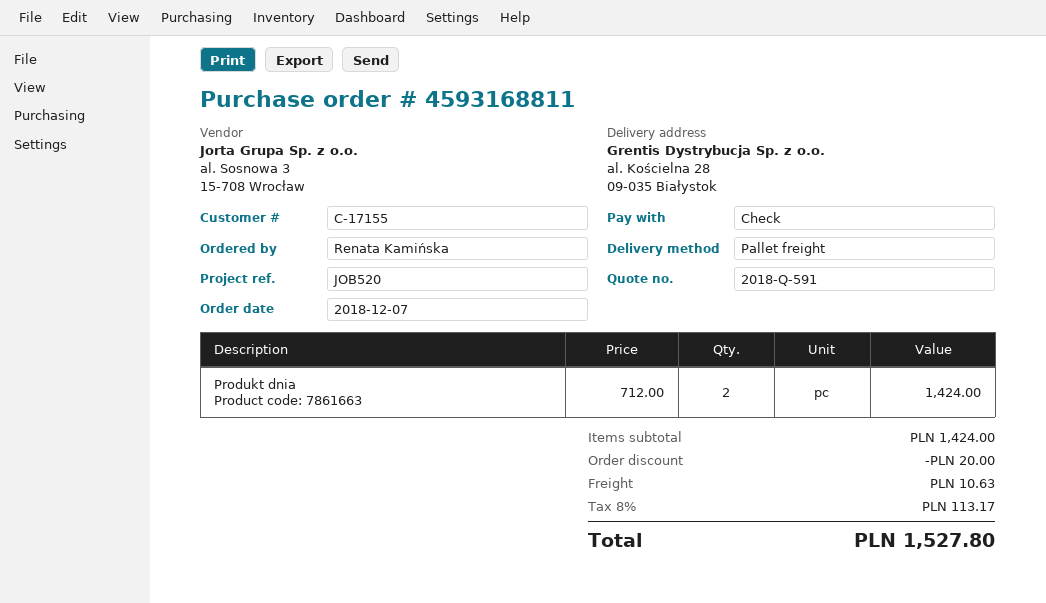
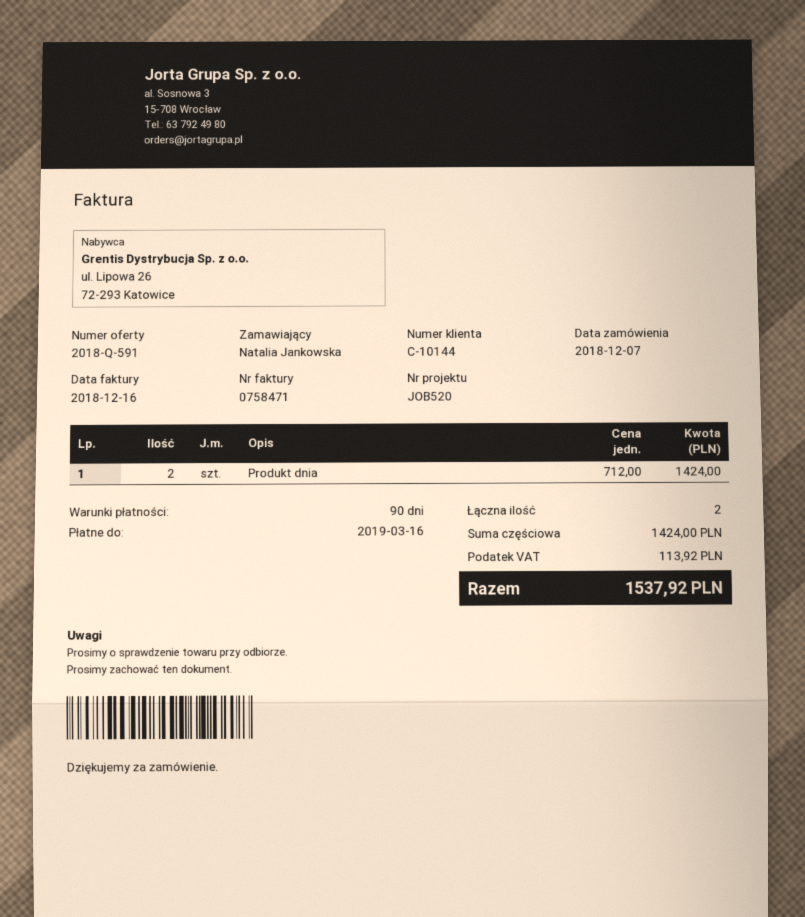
customer number: C-17155 -> C-10144
ordered by: Renata Kamińska -> Natalia Jankowska
discount: 20.00 -> none
shipping: 10.63 -> none
tax: 113.17 -> 113.92
total: 1527.80 -> 1537.92

